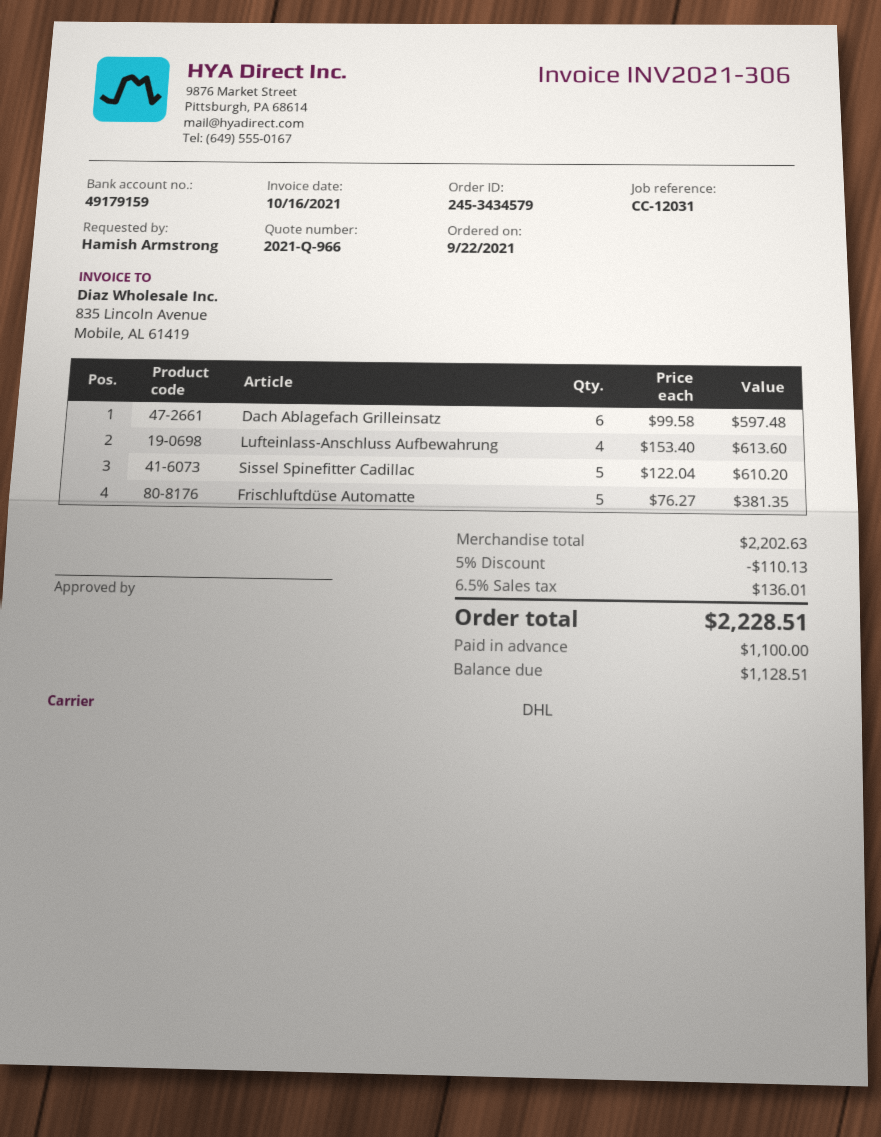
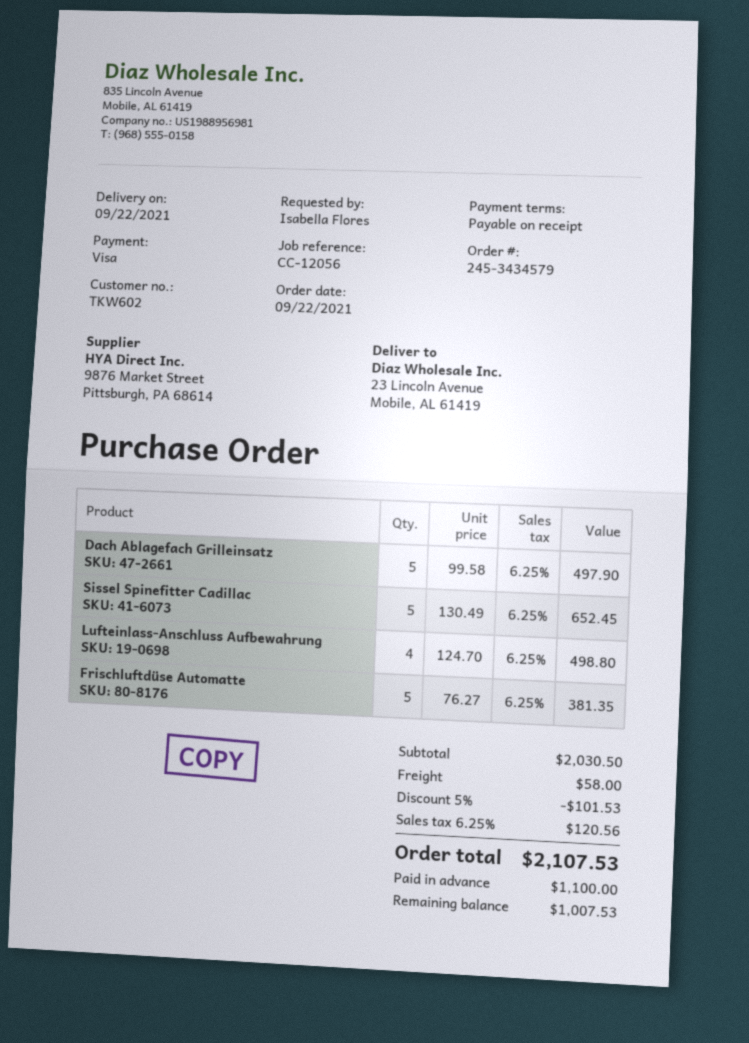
reference: CC-12031 -> CC-12056
ordered by: Hamish Armstrong -> Isabella Flores
Dach Ablagefach Grilleinsatz: 6 x 99.58 = 597.48 -> 5 x 99.58 = 497.90
Lufteinlass-Anschluss Aufbewahrung: 4 x 153.40 = 613.60 -> 4 x 124.70 = 498.80
Sissel Spinefitter Cadillac: 5 x 122.04 = 610.20 -> 5 x 130.49 = 652.45
subtotal: 2202.63 -> 2030.50
discount: 5% = 110.13 -> 5% = 101.53
shipping: none -> 58.00
tax: 6.5% = 136.01 -> 6.25% = 120.56
total: 2228.51 -> 2107.53
balance: 1128.51 -> 1007.53

